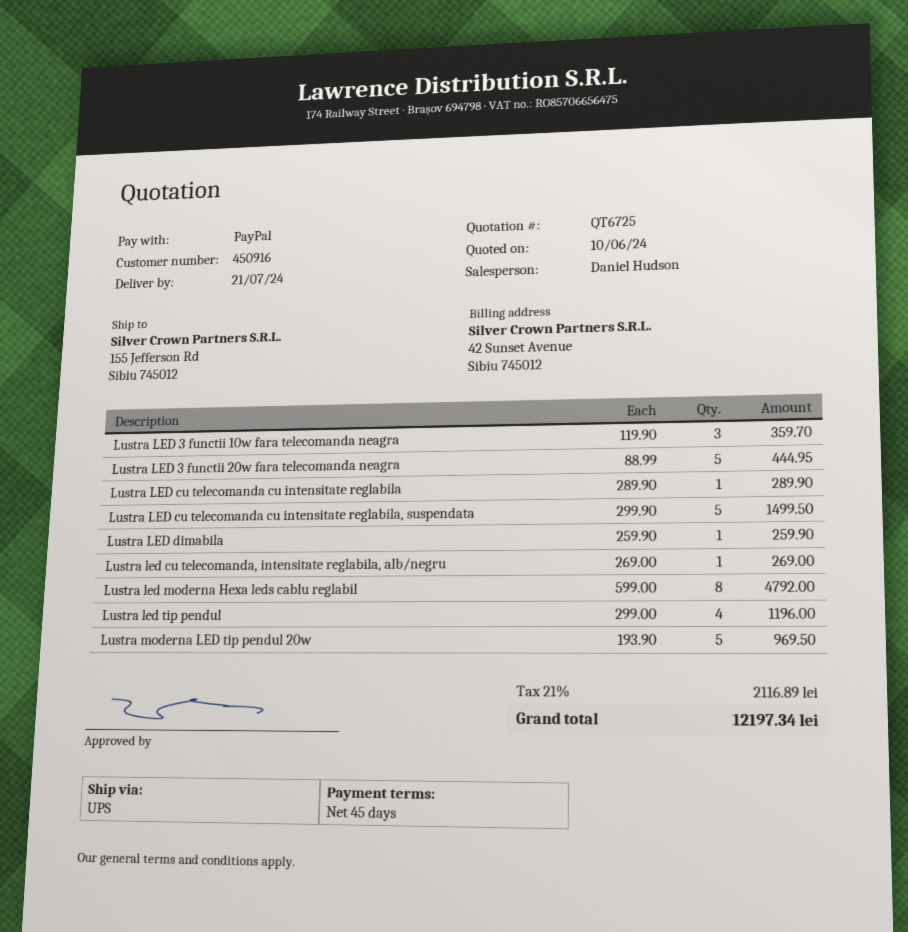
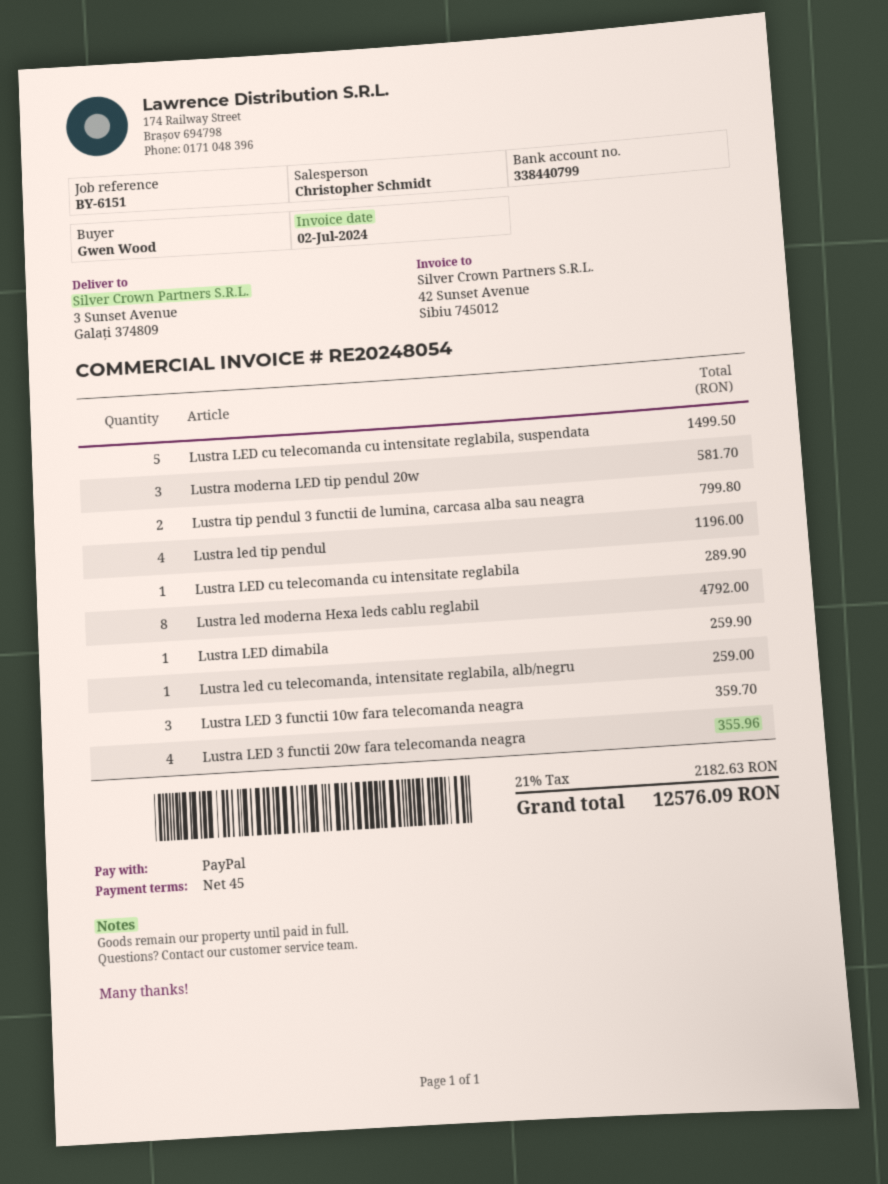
sales rep: Daniel Hudson -> Christopher Schmidt
ship to: 155 Jefferson Rd, Sibiu 745012 -> 3 Sunset Avenue, Galați 374809
Lustra LED 3 functii 20w fara telecomanda neagra: 5 for 444.95 -> 4 for 355.96
Lustra led cu telecomanda, intensitate reglabila, alb/negru: 1 for 269.00 -> 1 for 259.00
Lustra moderna LED tip pendul 20w: 5 for 969.50 -> 3 for 581.70
Lustra tip pendul 3 functii de lumina, carcasa alba sau neagra: none -> 2 for 799.80
tax: 21% = 2116.89 -> 21% = 2182.63
total: 12197.34 -> 12576.09

